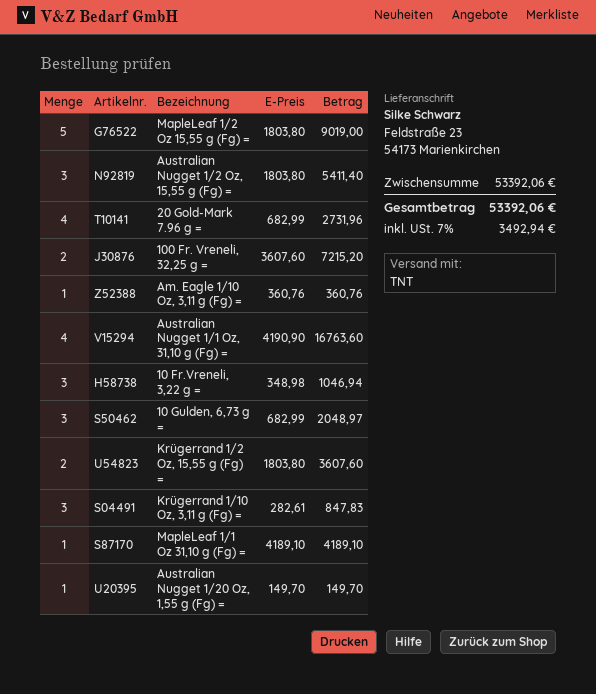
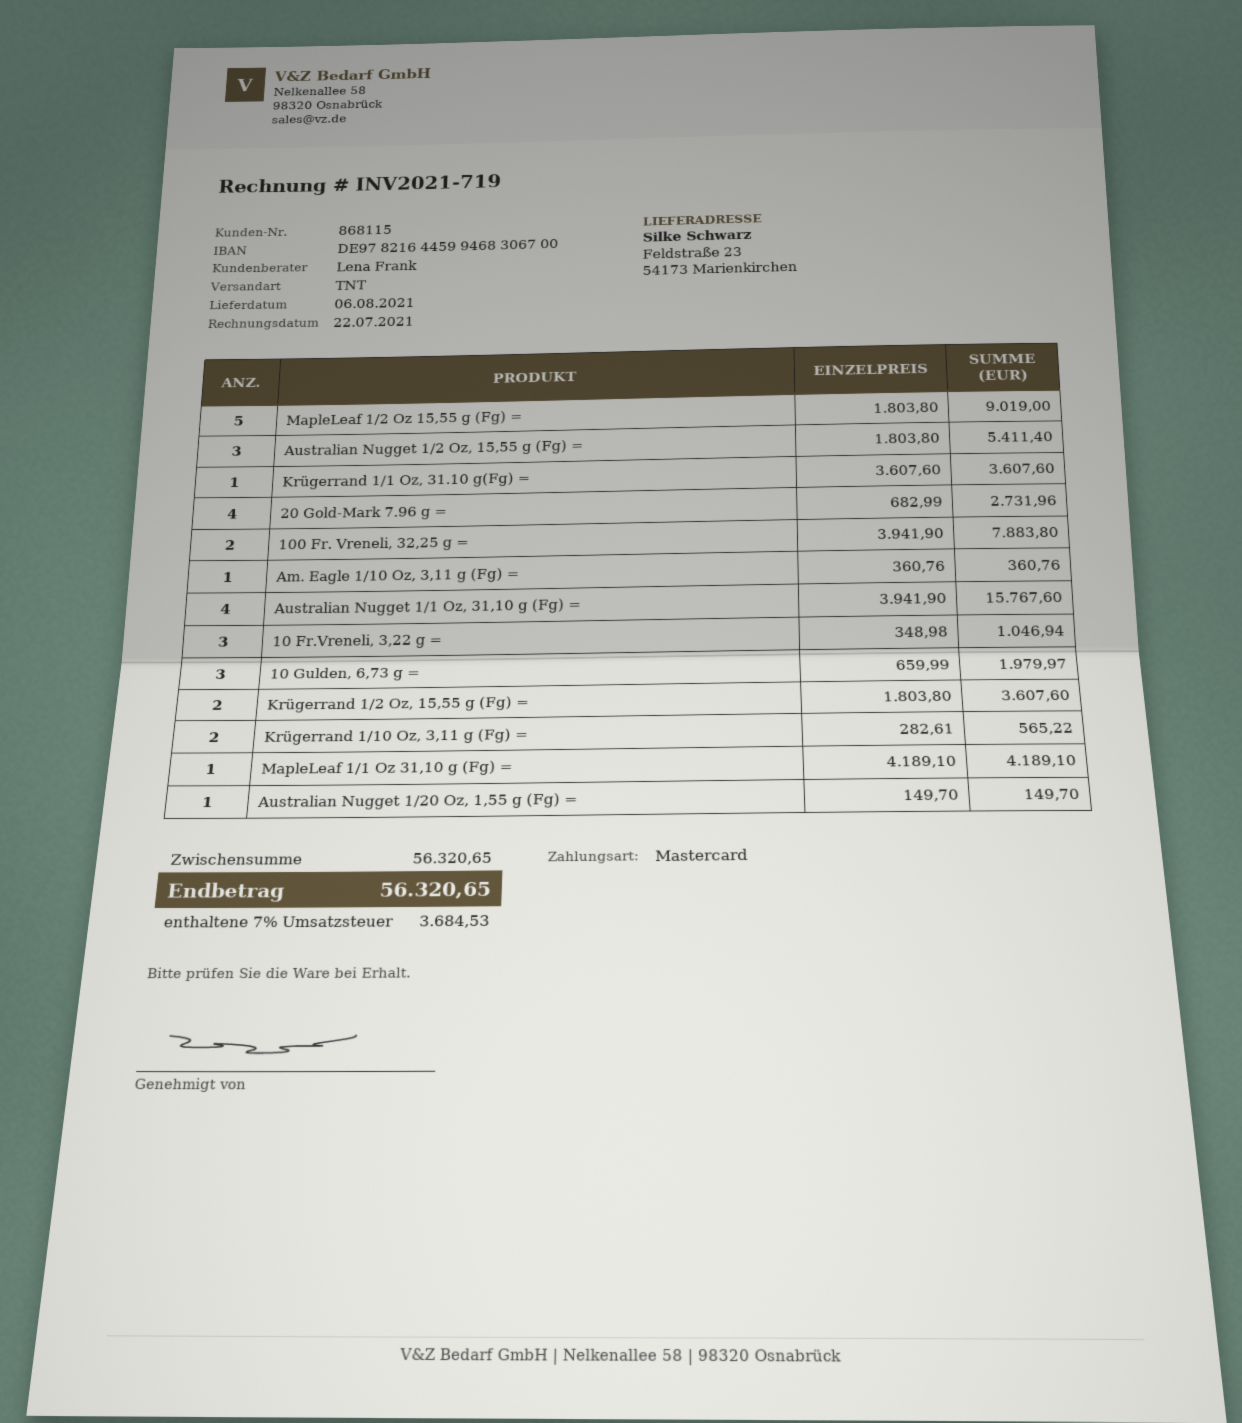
100 Fr. Vreneli, 32,25 g =: 2 x 3607.60 = 7215.20 -> 2 x 3941.90 = 7883.80
Australian Nugget 1/1 Oz, 31,10 g (Fg) =: 4 x 4190.90 = 16763.60 -> 4 x 3941.90 = 15767.60
10 Gulden, 6,73 g =: 3 x 682.99 = 2048.97 -> 3 x 659.99 = 1979.97
Krügerrand 1/10 Oz, 3,11 g (Fg) =: 3 x 282.61 = 847.83 -> 2 x 282.61 = 565.22
Krügerrand 1/1 Oz, 31.10 g(Fg) =: none -> 1 x 3607.60 = 3607.60
subtotal: 53392.06 -> 56320.65
tax: 7% = 3492.94 -> 7% = 3684.53
total: 53392.06 -> 56320.65

